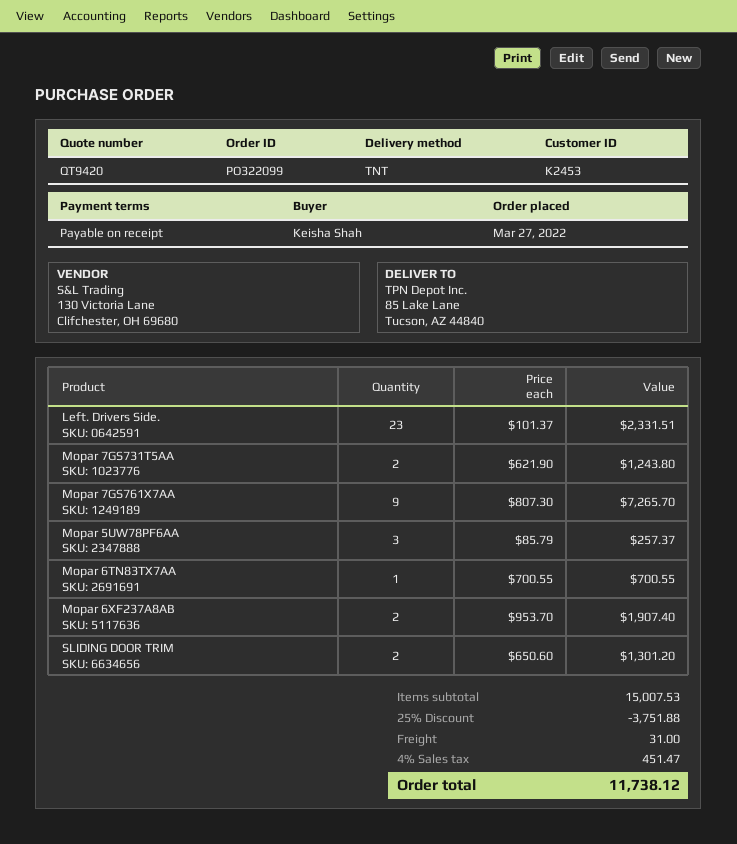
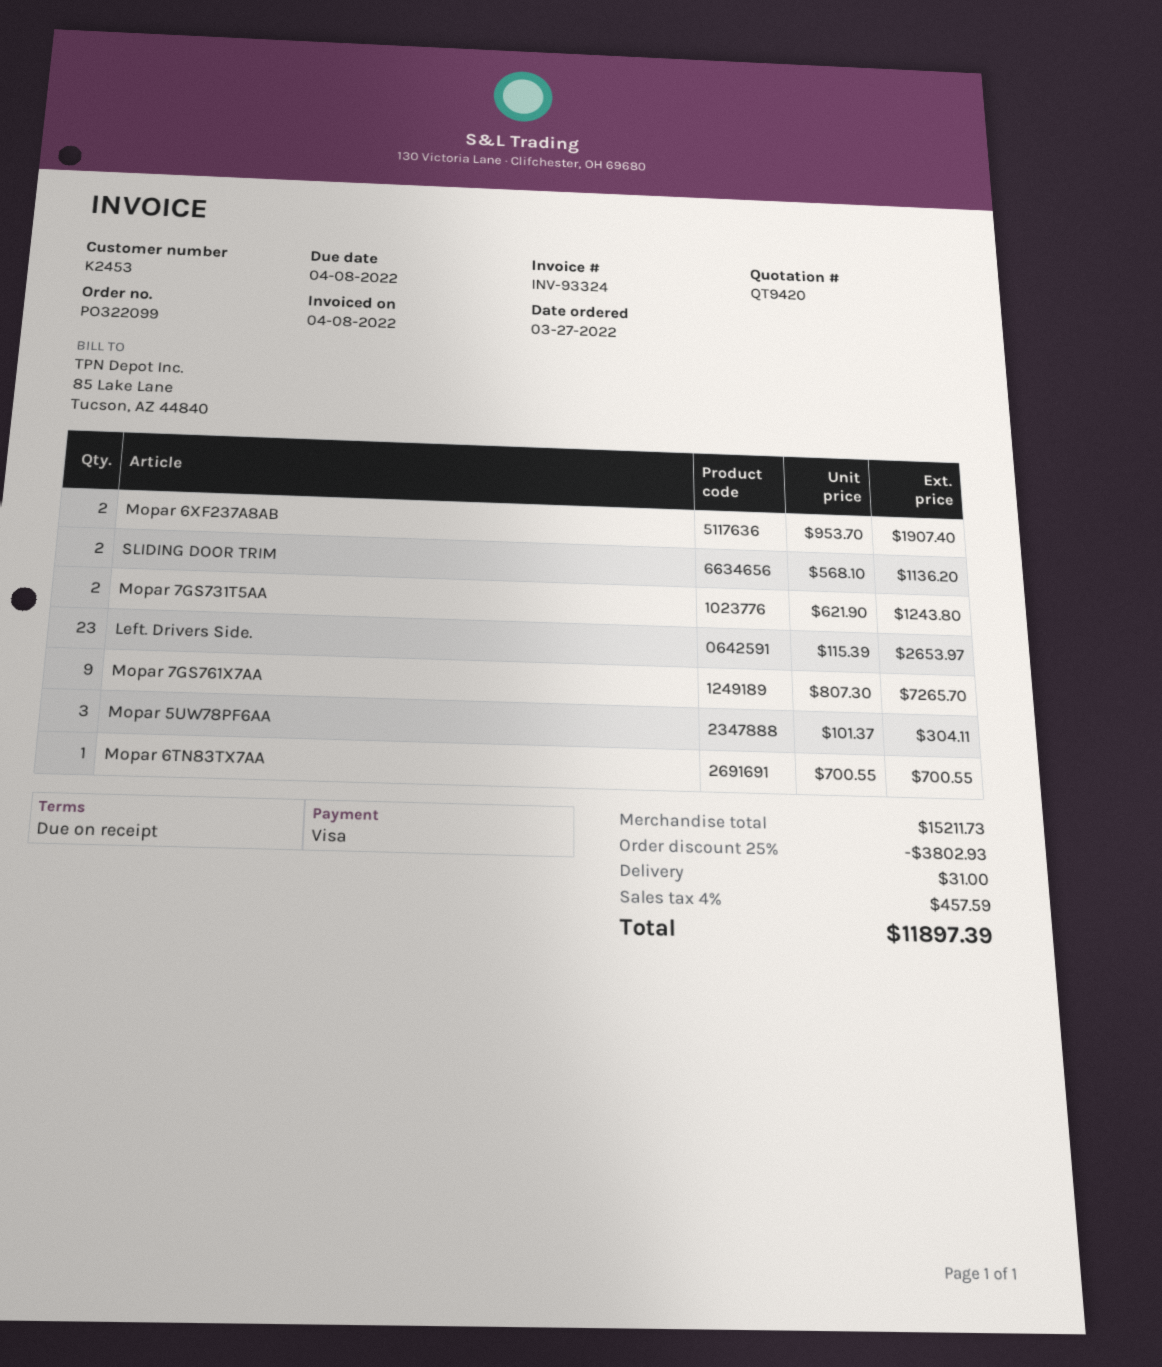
Left. Drivers Side.: 23 x 101.37 = 2331.51 -> 23 x 115.39 = 2653.97
Mopar 5UW78PF6AA: 3 x 85.79 = 257.37 -> 3 x 101.37 = 304.11
SLIDING DOOR TRIM: 2 x 650.60 = 1301.20 -> 2 x 568.10 = 1136.20
subtotal: 15007.53 -> 15211.73
discount: 25% = 3751.88 -> 25% = 3802.93
tax: 4% = 451.47 -> 4% = 457.59
total: 11738.12 -> 11897.39

